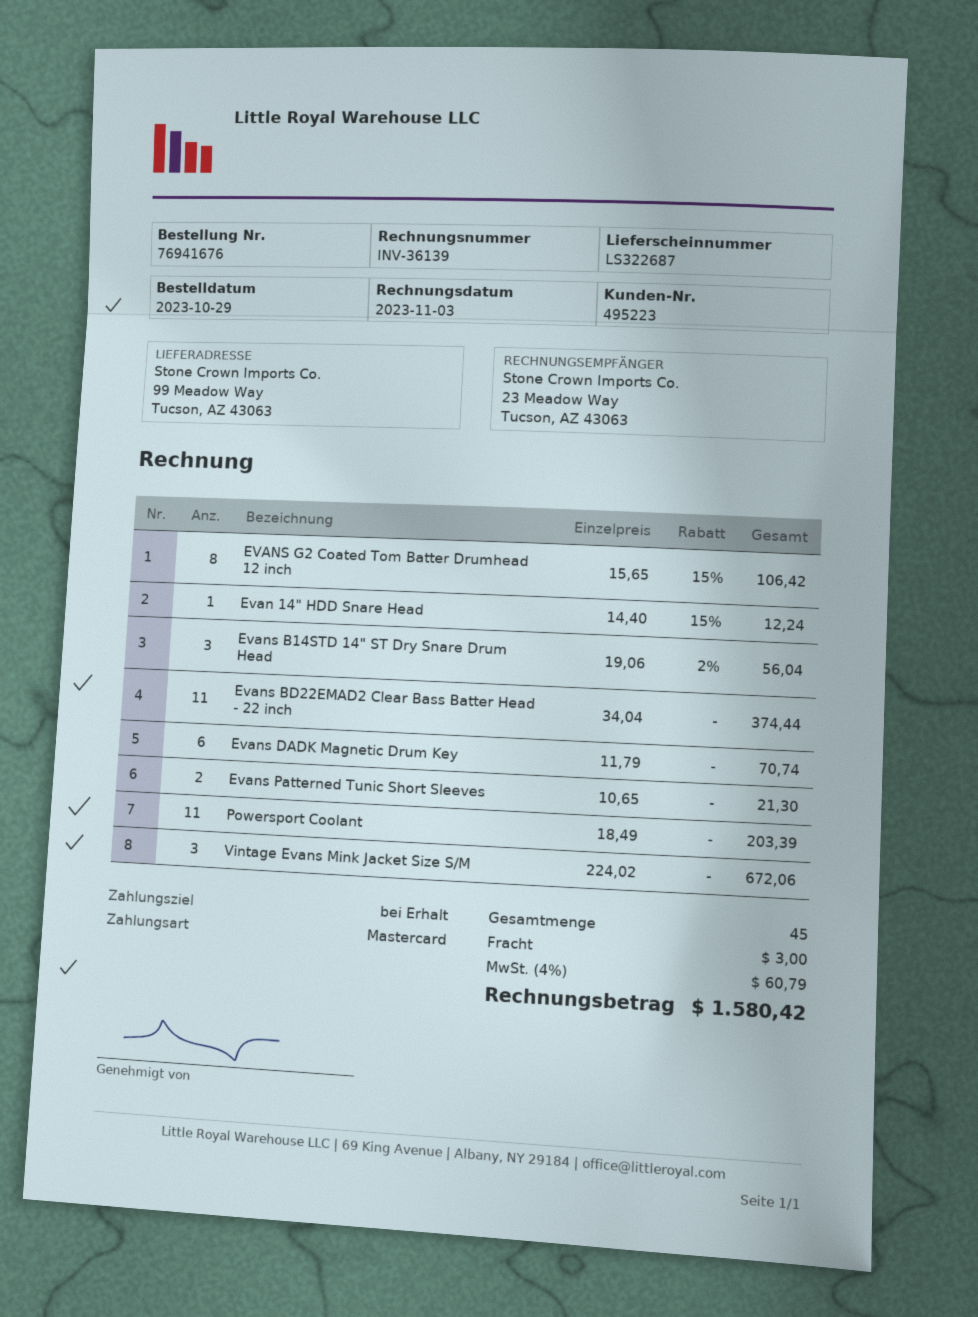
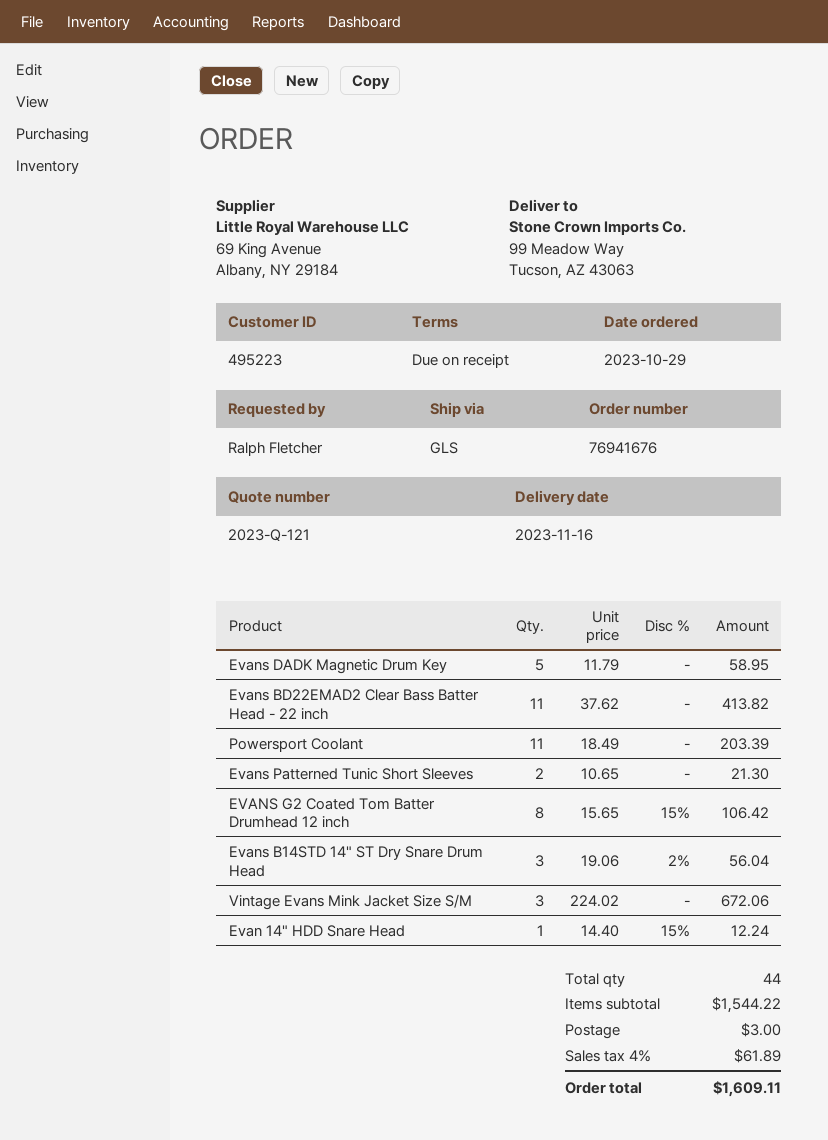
Evans BD22EMAD2 Clear Bass Batter Head - 22 inch: 11 x 34.04 = 374.44 -> 11 x 37.62 = 413.82
Evans DADK Magnetic Drum Key: 6 x 11.79 = 70.74 -> 5 x 11.79 = 58.95
total quantity: 45 -> 44
tax: 4% = 60.79 -> 4% = 61.89
total: 1580.42 -> 1609.11

